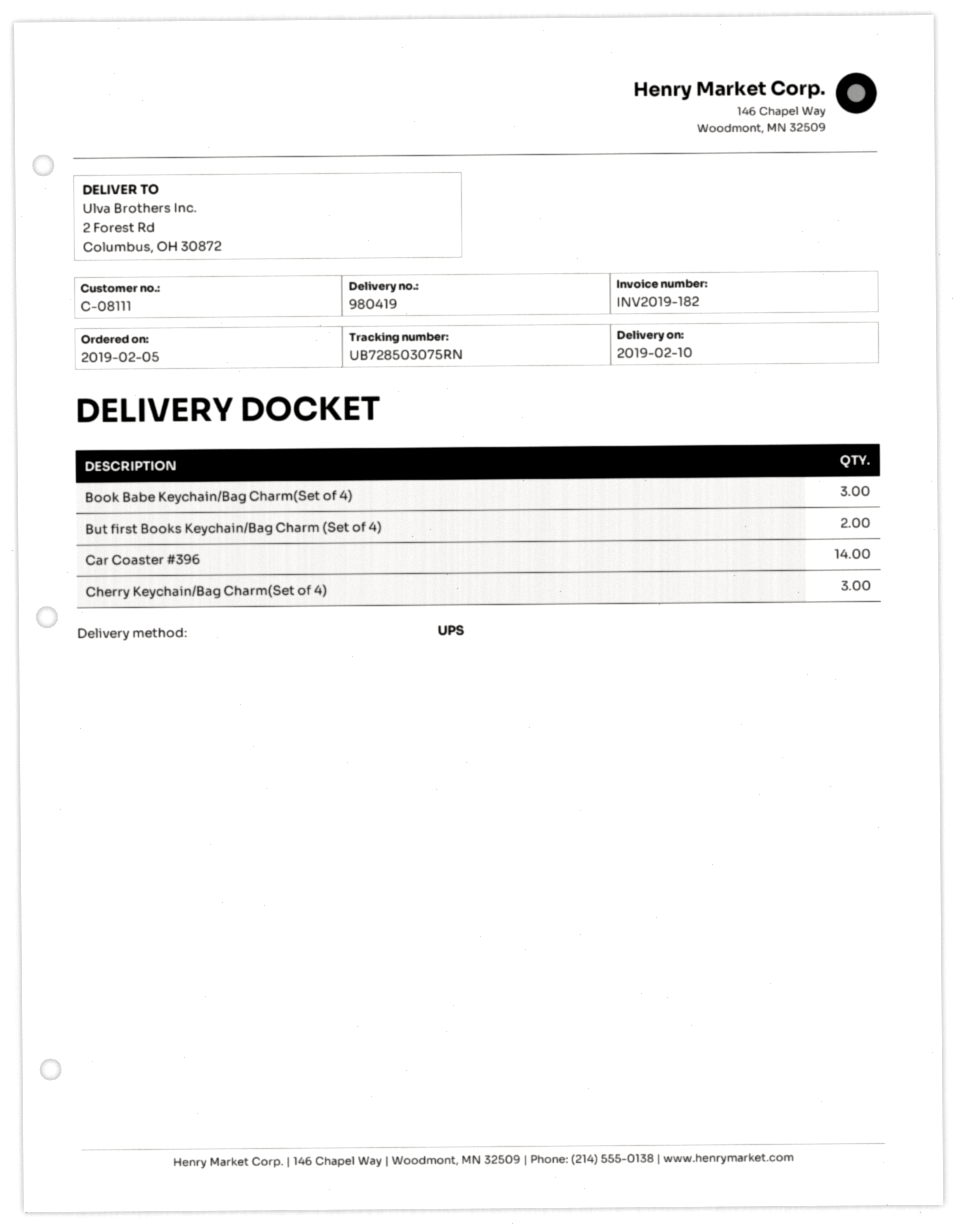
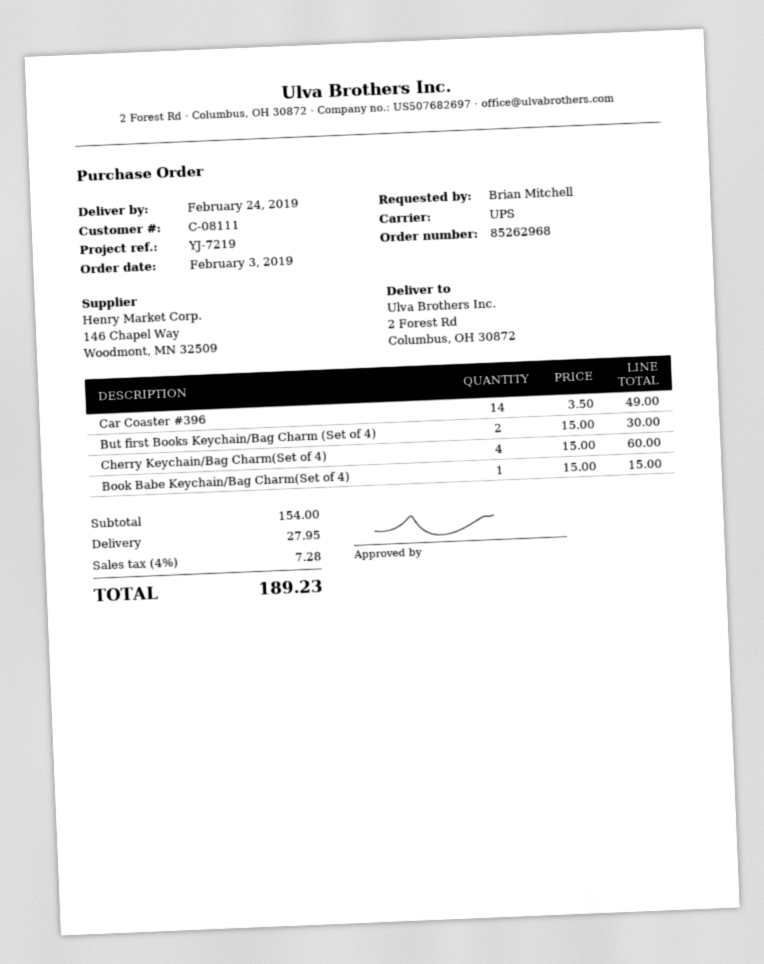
order date: 2019-02-05 -> 2019-02-03
delivery date: 2019-02-10 -> 2019-02-24
Book Babe Keychain/Bag Charm(Set of 4): 3 -> 1
Cherry Keychain/Bag Charm(Set of 4): 3 -> 4

